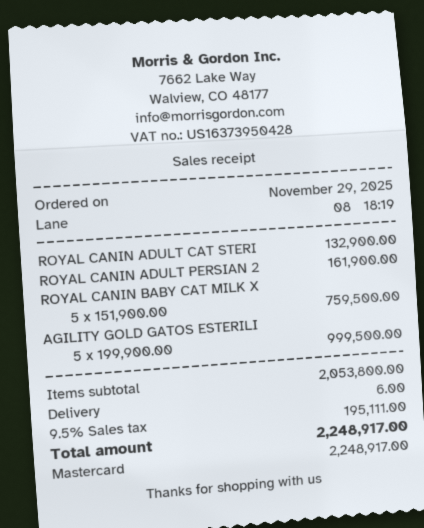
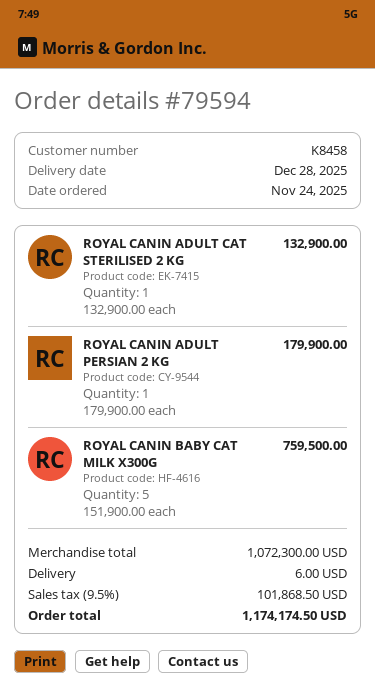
order date: 2025-11-29 -> 2025-11-24
ROYAL CANIN ADULT PERSIAN 2: 1 x 161900.00 = 161900.00 -> 1 x 179900.00 = 179900.00
AGILITY GOLD GATOS ESTERILI: 5 x 199900.00 = 999500.00 -> none
subtotal: 2053800.00 -> 1072300.00
tax: 9.5% = 195111.00 -> 9.5% = 101868.50
total: 2248917.00 -> 1174174.50

